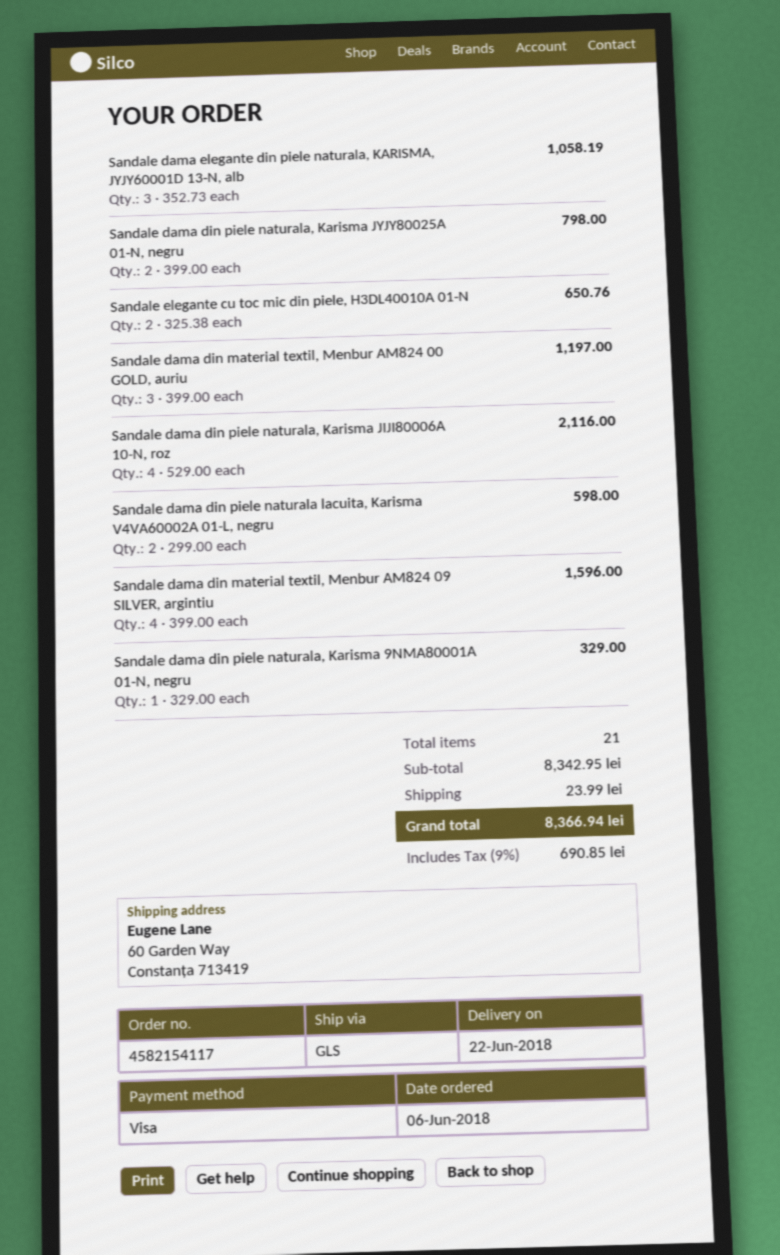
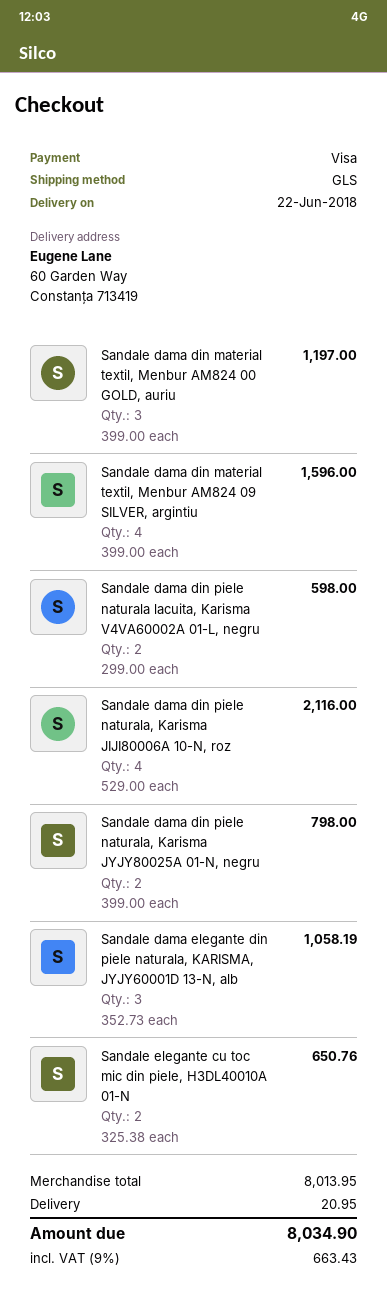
Sandale dama din piele naturala, Karisma 9NMA80001A 01-N, negru: 1 x 329.00 = 329.00 -> none
subtotal: 8342.95 -> 8013.95
shipping: 23.99 -> 20.95
tax: 9% = 690.85 -> 9% = 663.43
total: 8366.94 -> 8034.90

